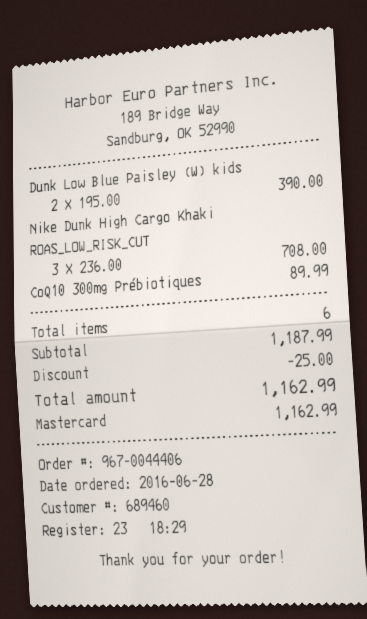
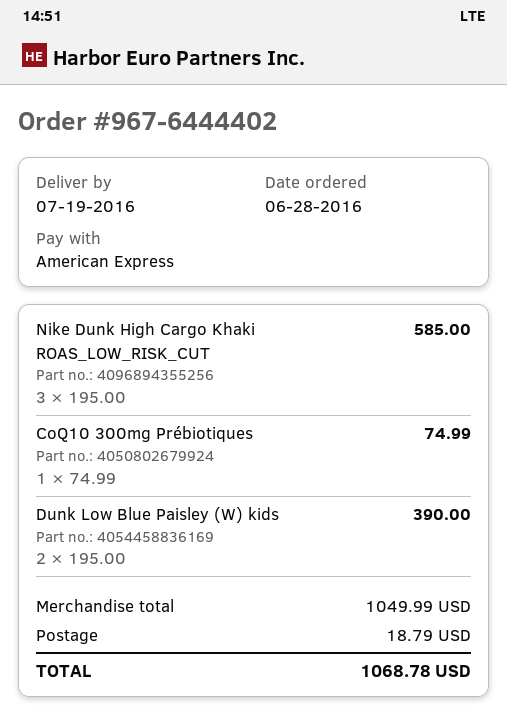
order number: 967-0044406 -> 967-6444402
payment method: Mastercard -> American Express
Nike Dunk High Cargo Khaki ROAS_LOW_RISK_CUT: 3 x 236.00 = 708.00 -> 3 x 195.00 = 585.00
CoQ10 300mg Prébiotiques: 1 x 89.99 = 89.99 -> 1 x 74.99 = 74.99
subtotal: 1187.99 -> 1049.99
discount: 25.00 -> none
shipping: none -> 18.79
total: 1162.99 -> 1068.78

